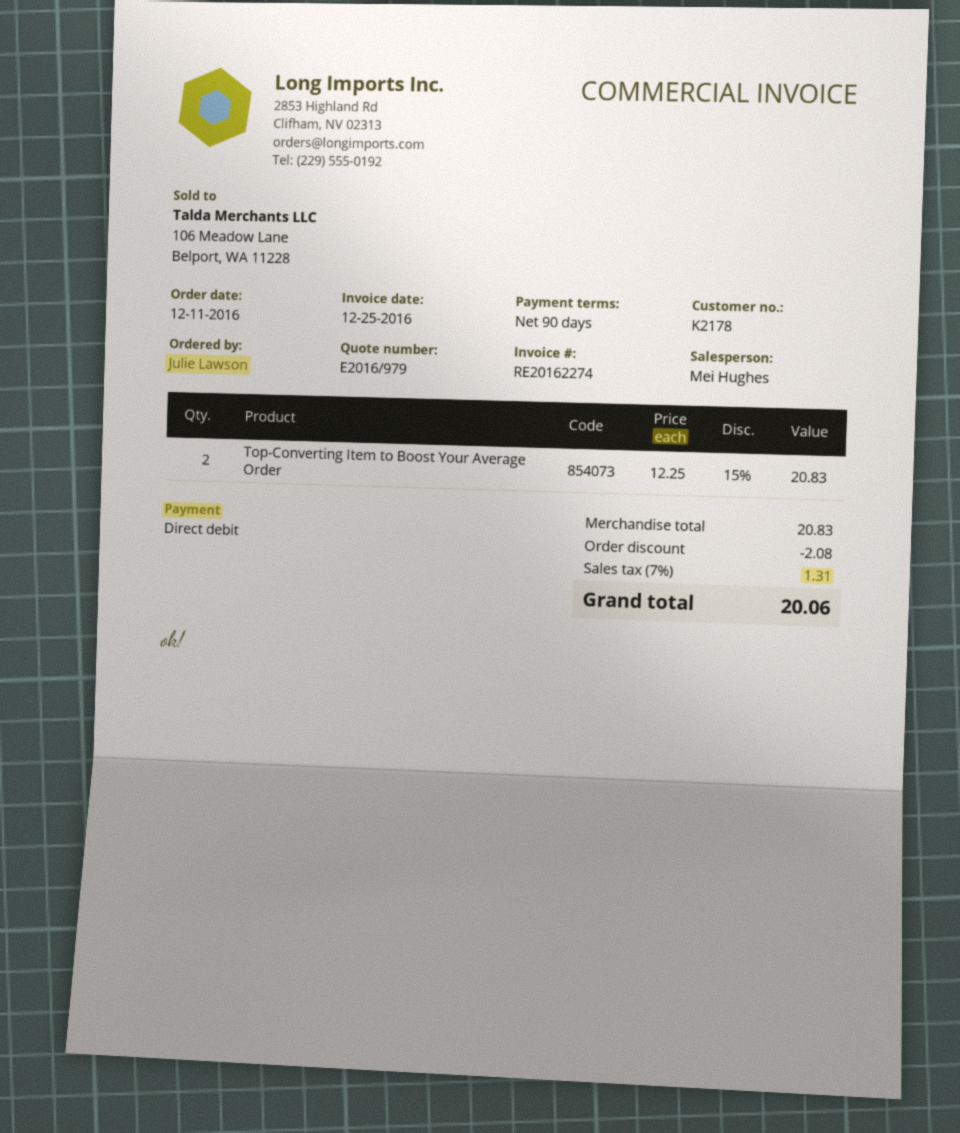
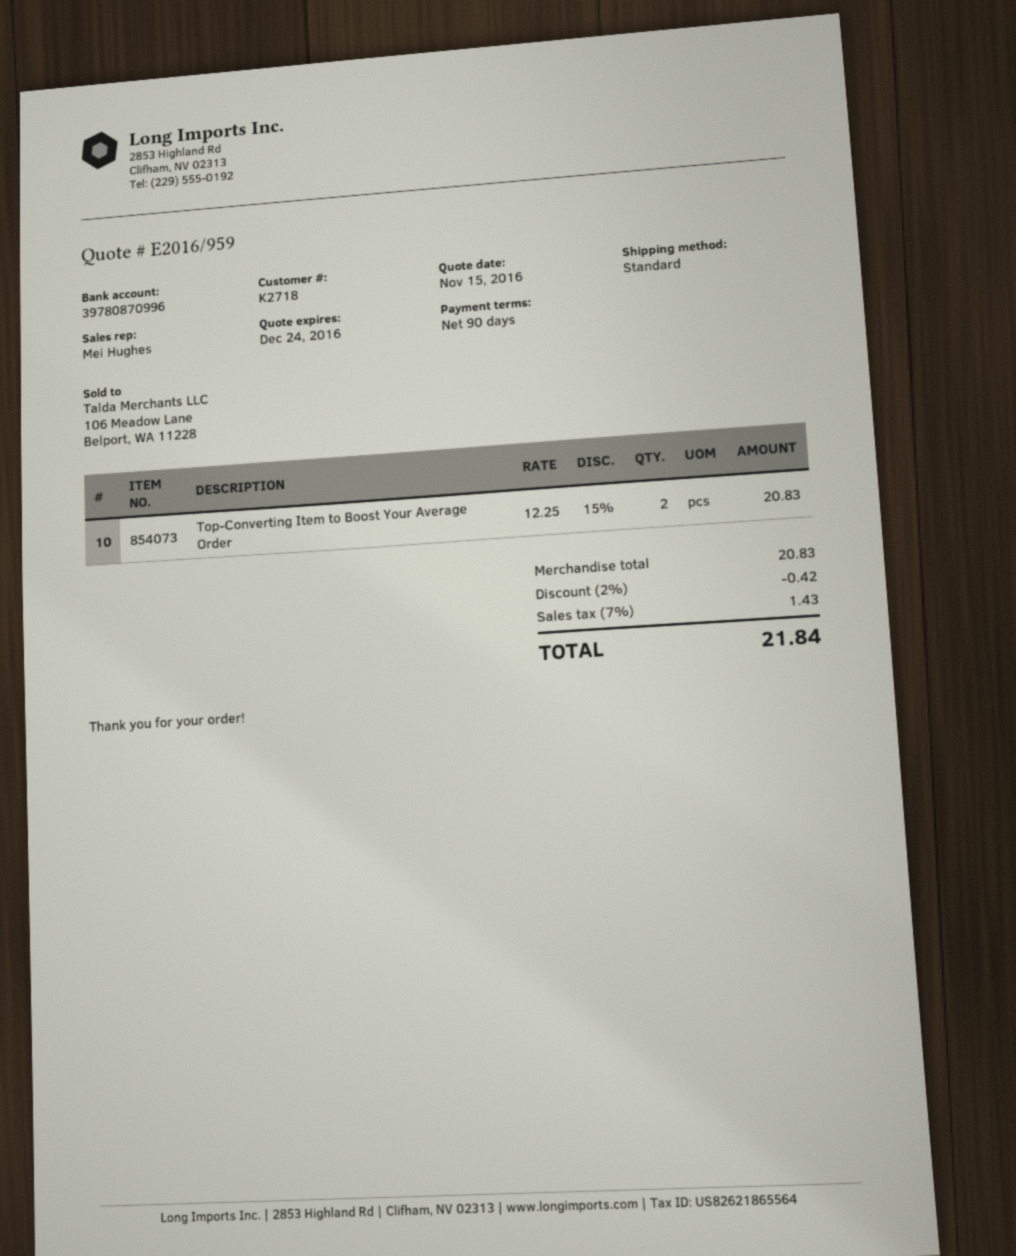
quote number: E2016/979 -> E2016/959
customer number: K2178 -> K2718
discount: 2.08 -> 0.42
tax: 7% = 1.31 -> 7% = 1.43
total: 20.06 -> 21.84

